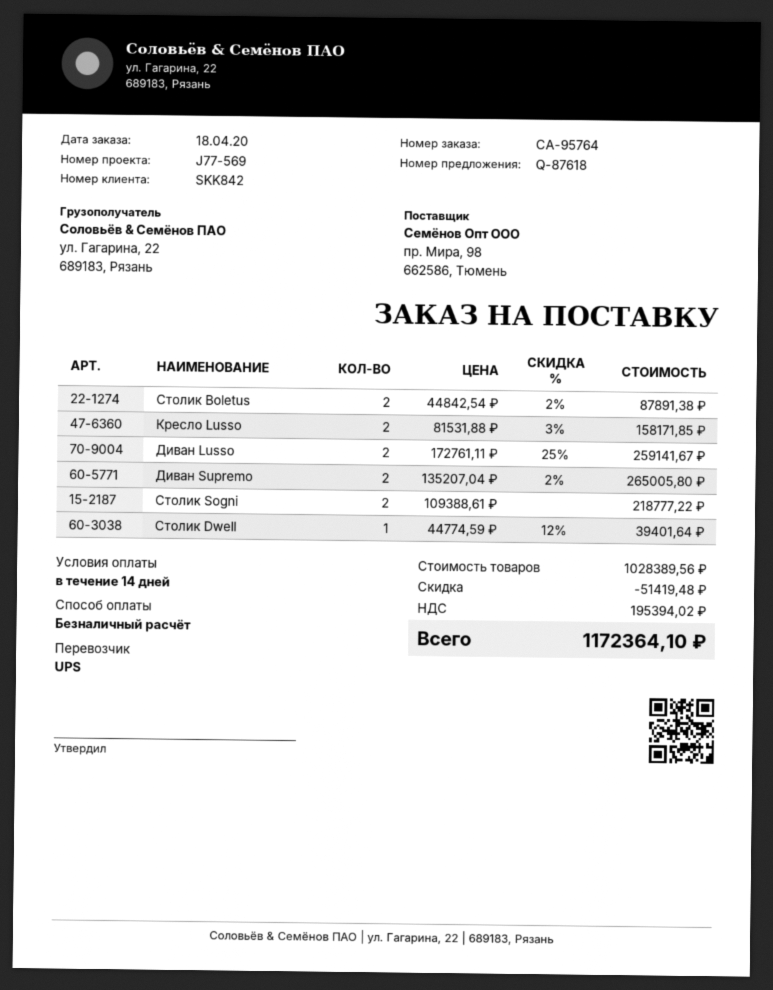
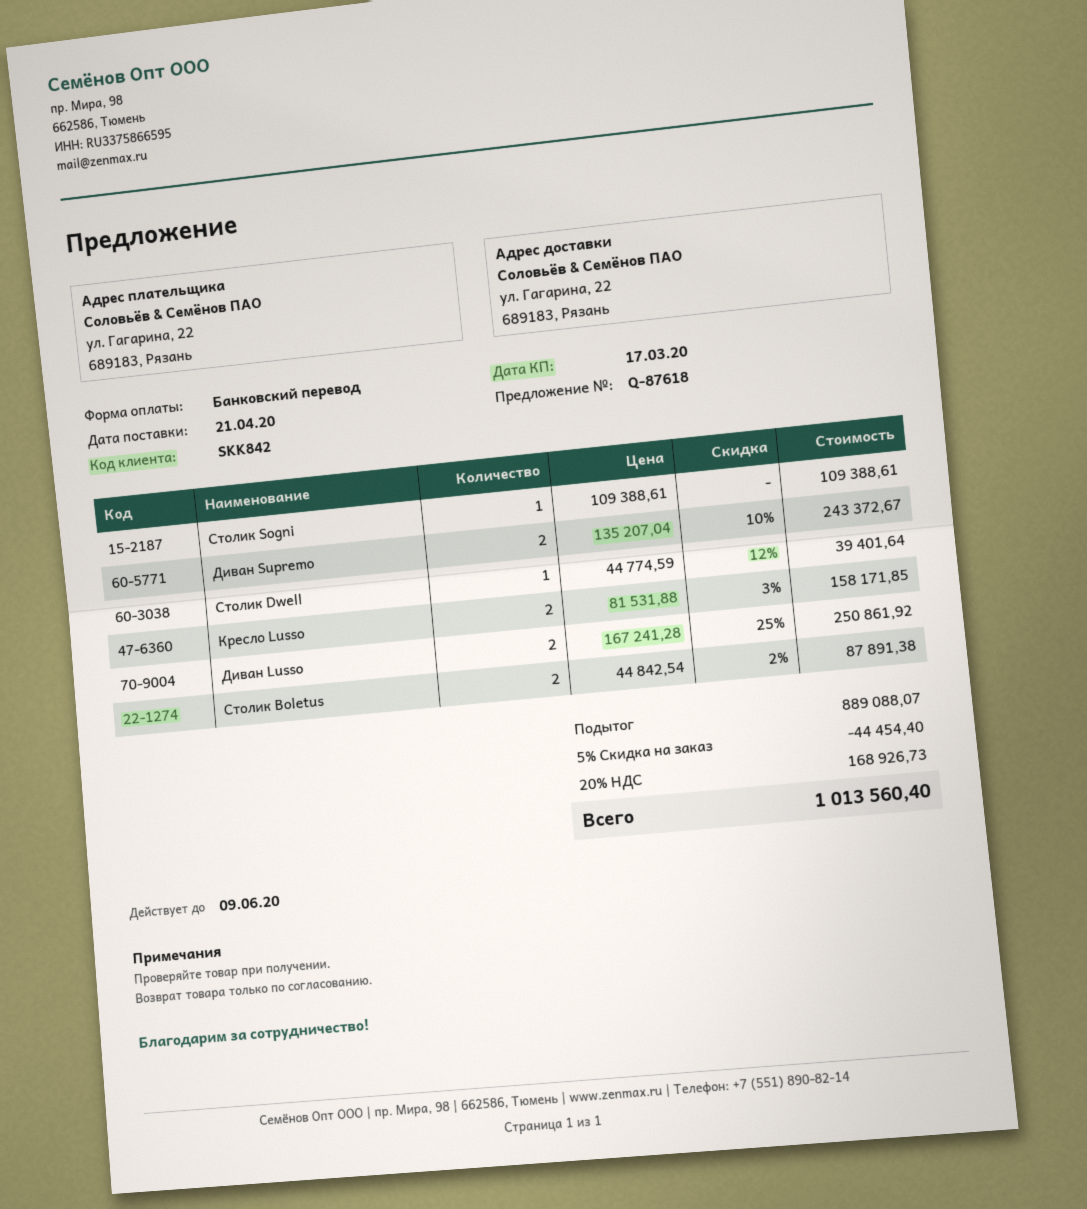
Диван Lusso: 2 x 172761.11 - 25% = 259141.67 -> 2 x 167241.28 - 25% = 250861.92
Диван Supremo: 2 x 135207.04 - 2% = 265005.80 -> 2 x 135207.04 - 10% = 243372.67
Столик Sogni: 2 x 109388.61 = 218777.22 -> 1 x 109388.61 = 109388.61
subtotal: 1028389.56 -> 889088.07
discount: 51419.48 -> 44454.40
tax: 195394.02 -> 168926.73
total: 1172364.10 -> 1013560.40

